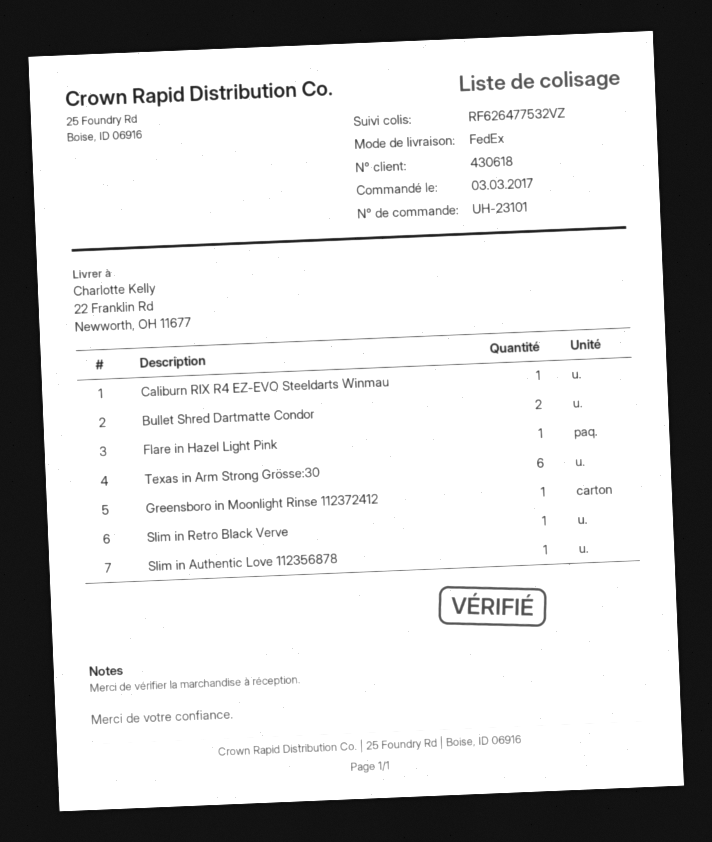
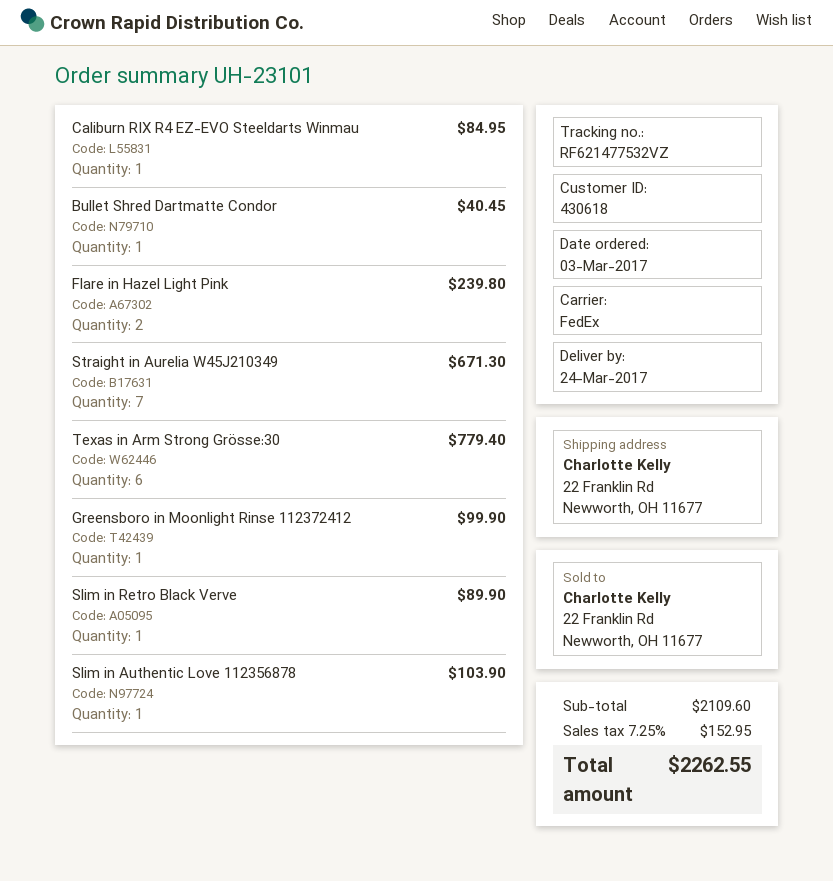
tracking number: RF626477532VZ -> RF621477532VZ
Bullet Shred Dartmatte Condor: 2 -> 1
Flare in Hazel Light Pink: 1 -> 2
Straight in Aurelia W45J210349: none -> 7

